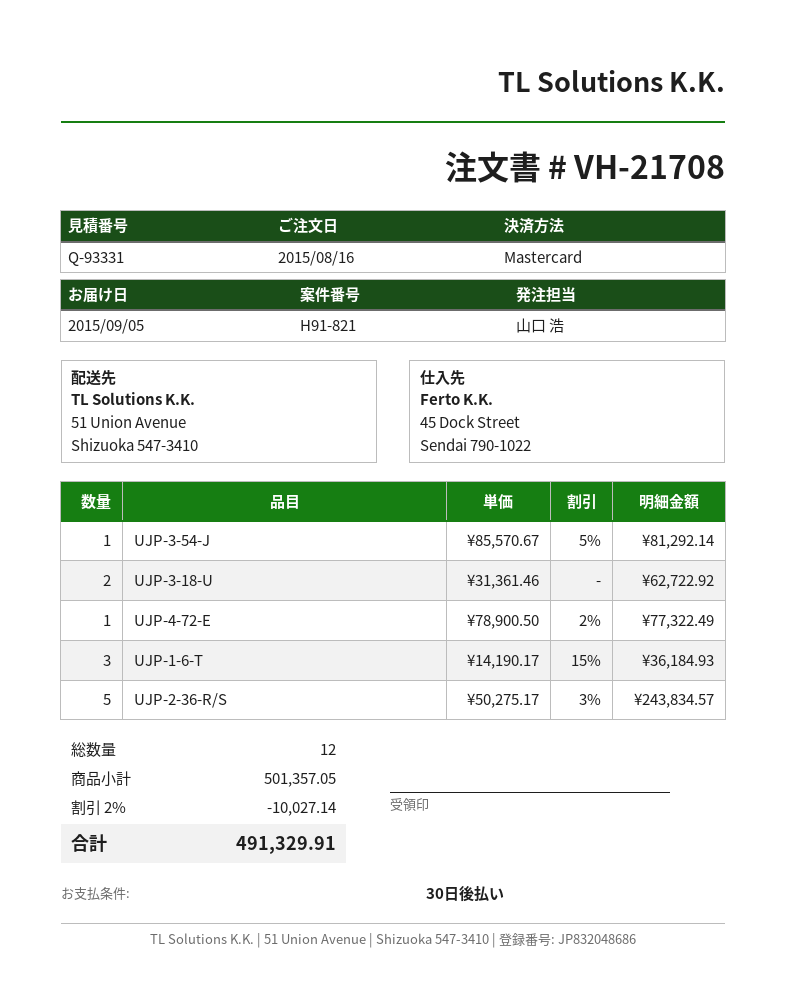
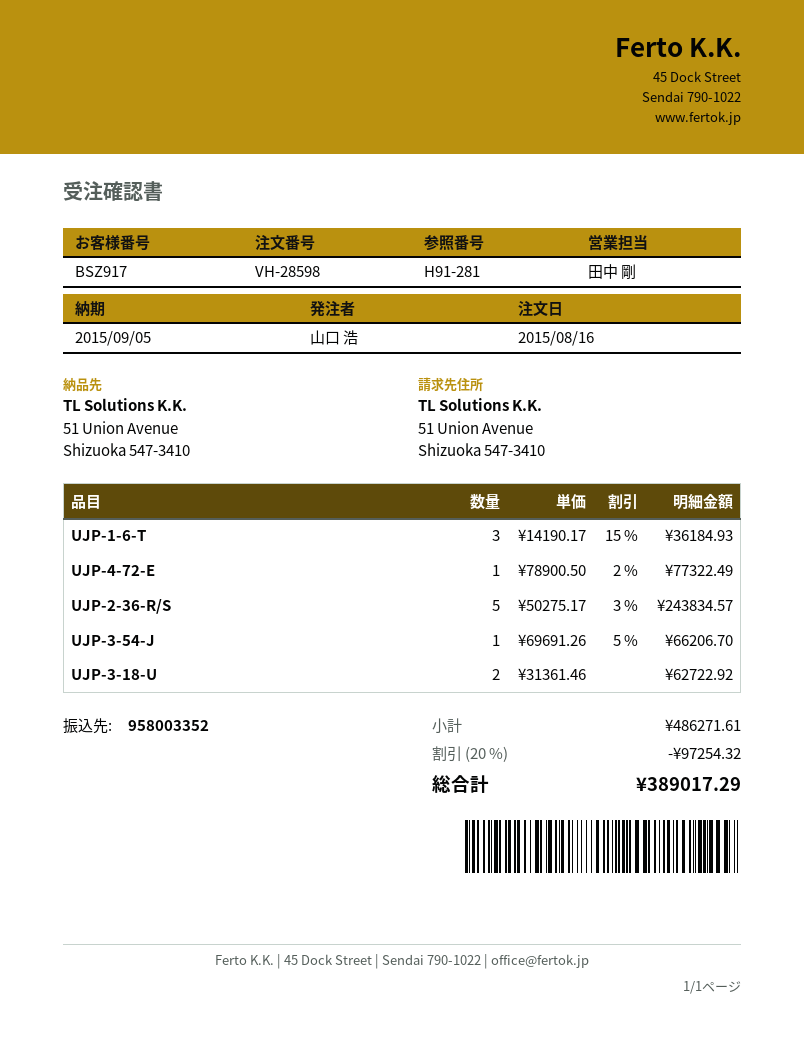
order number: VH-21708 -> VH-28598
reference: H91-821 -> H91-281
UJP-3-54-J: 1 x 85570.67 - 5% = 81292.14 -> 1 x 69691.26 - 5% = 66206.70
subtotal: 501357.05 -> 486271.61
discount: 2% = 10027.14 -> 20% = 97254.32
total: 491329.91 -> 389017.29

